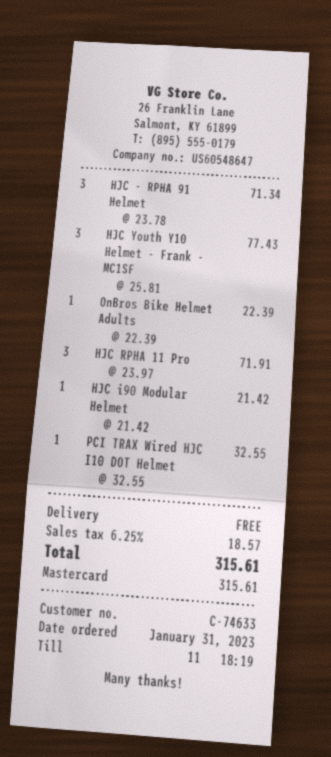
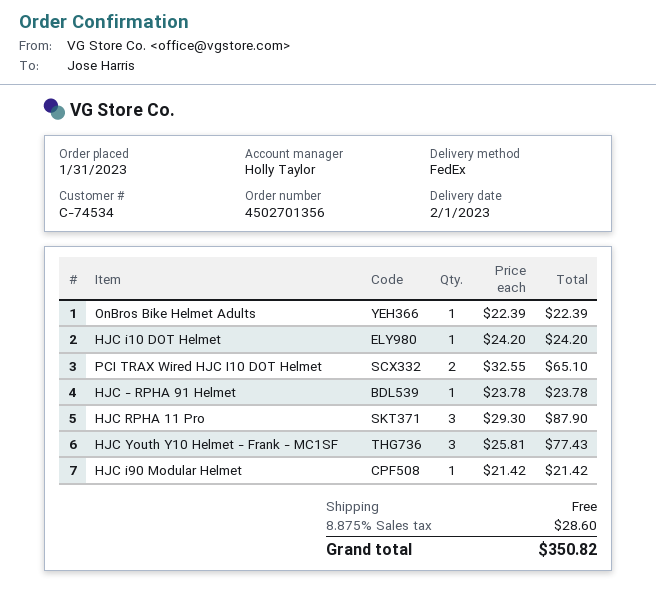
customer number: C-74633 -> C-74534
HJC - RPHA 91 Helmet: 3 x 23.78 = 71.34 -> 1 x 23.78 = 23.78
HJC RPHA 11 Pro: 3 x 23.97 = 71.91 -> 3 x 29.30 = 87.90
PCI TRAX Wired HJC I10 DOT Helmet: 1 x 32.55 = 32.55 -> 2 x 32.55 = 65.10
HJC i10 DOT Helmet: none -> 1 x 24.20 = 24.20
tax: 6.25% = 18.57 -> 8.875% = 28.60
total: 315.61 -> 350.82

